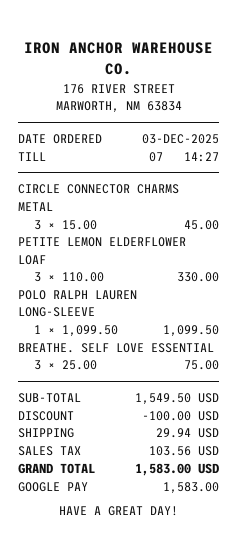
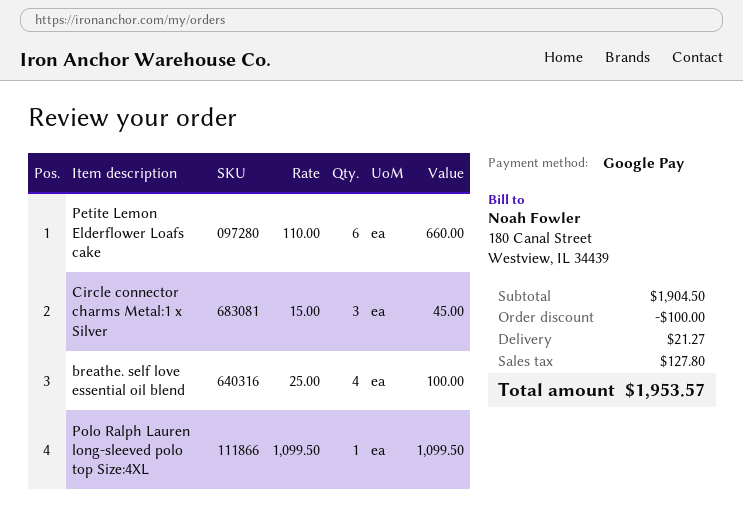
PETITE LEMON ELDERFLOWER LOAF: 3 x 110.00 = 330.00 -> 6 x 110.00 = 660.00
BREATHE. SELF LOVE ESSENTIAL: 3 x 25.00 = 75.00 -> 4 x 25.00 = 100.00
subtotal: 1549.50 -> 1904.50
shipping: 29.94 -> 21.27
tax: 103.56 -> 127.80
total: 1583.00 -> 1953.57

